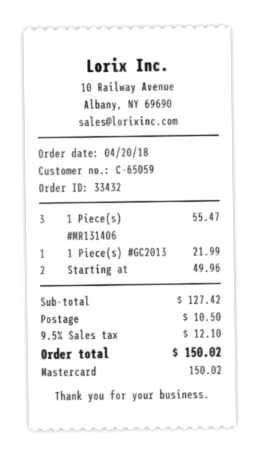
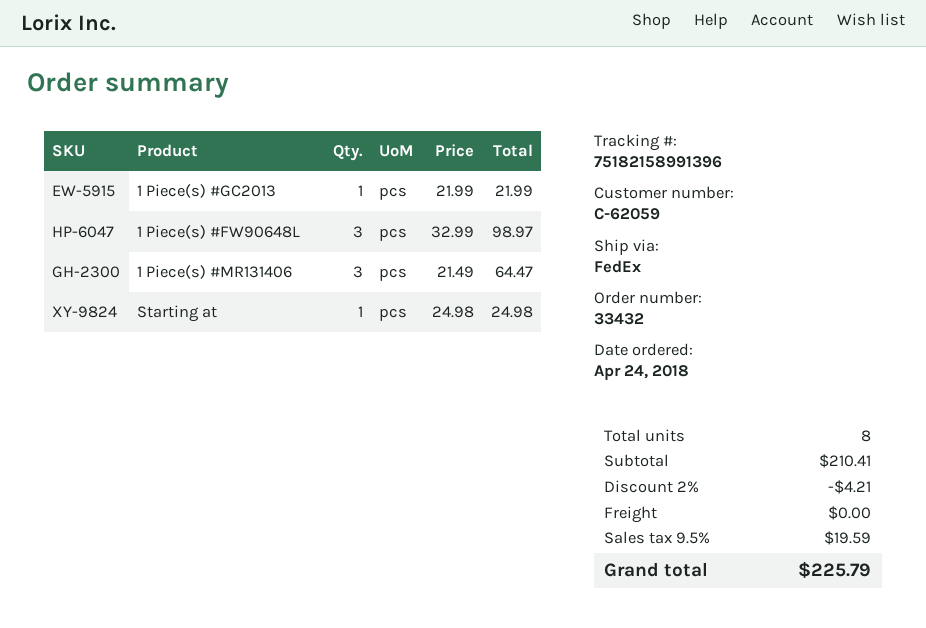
order date: 2018-04-20 -> 2018-04-24
customer number: C-65059 -> C-62059
1 Piece(s) #MR131406: 3 for 55.47 -> 3 for 64.47
Starting at: 2 for 49.96 -> 1 for 24.98
1 Piece(s) #FW90648L: none -> 3 for 98.97
subtotal: 127.42 -> 210.41
discount: none -> 2% = 4.21
shipping: 10.50 -> 0.00
tax: 9.5% = 12.10 -> 9.5% = 19.59
total: 150.02 -> 225.79

